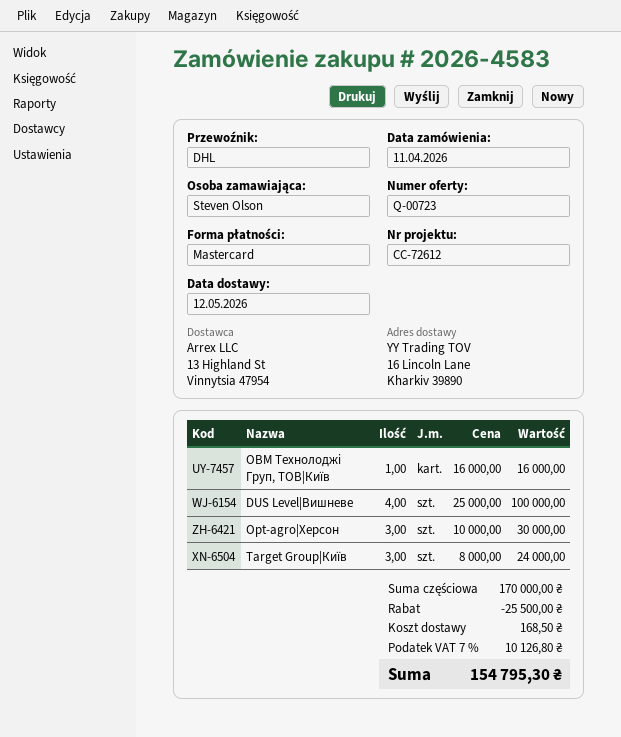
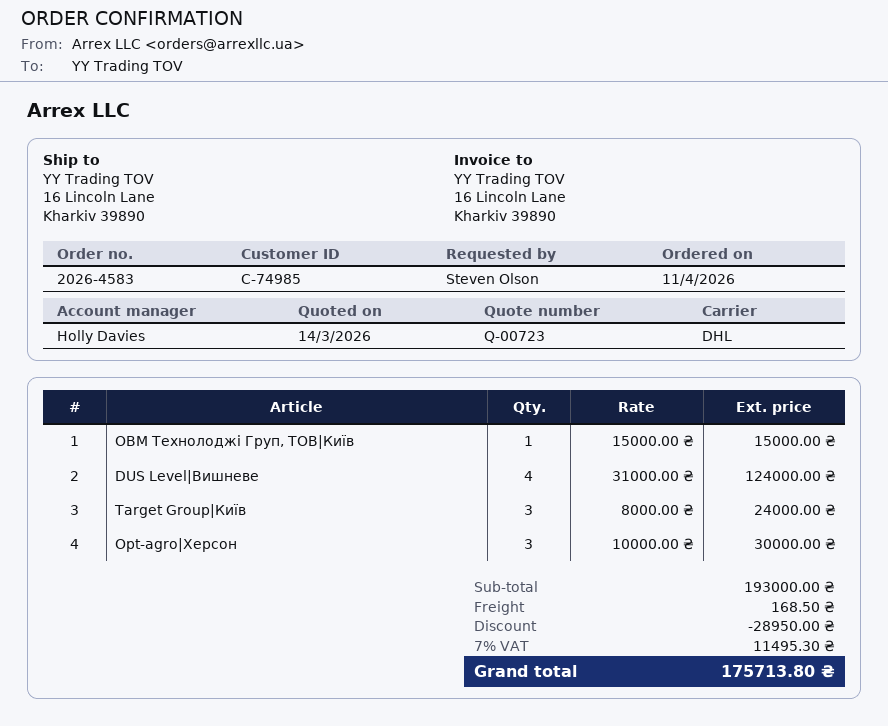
ОВМ Технолоджі Груп, ТОВ|Київ: 1 x 16000.00 = 16000.00 -> 1 x 15000.00 = 15000.00
DUS Level|Вишневе: 4 x 25000.00 = 100000.00 -> 4 x 31000.00 = 124000.00
subtotal: 170000.00 -> 193000.00
discount: 25500.00 -> 28950.00
tax: 7% = 10126.80 -> 7% = 11495.30
total: 154795.30 -> 175713.80

